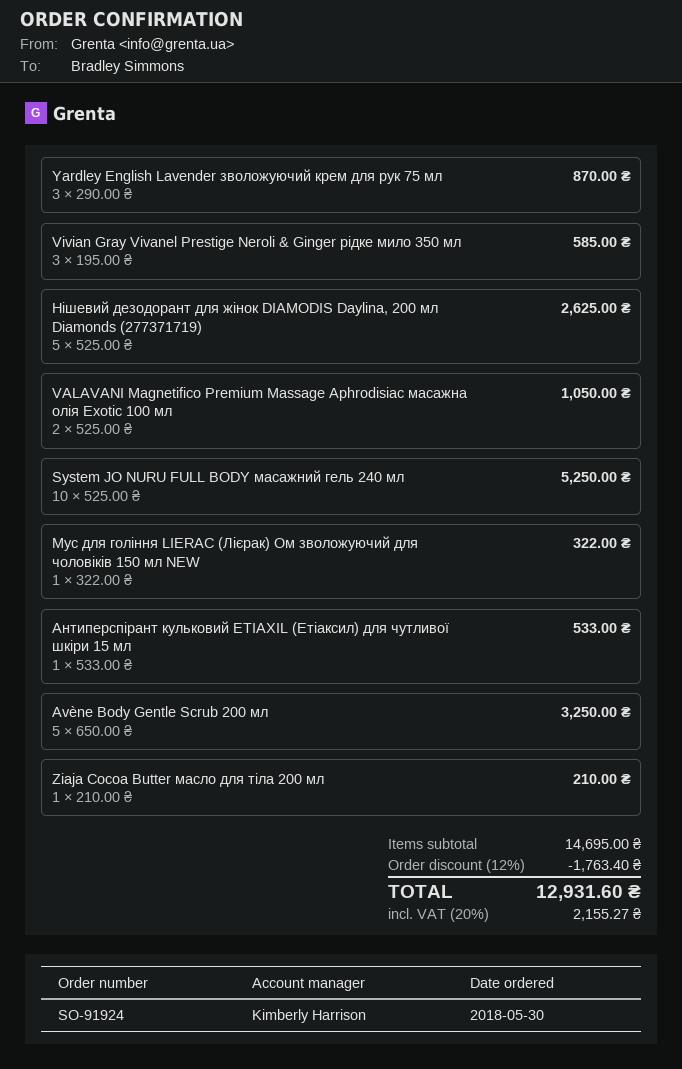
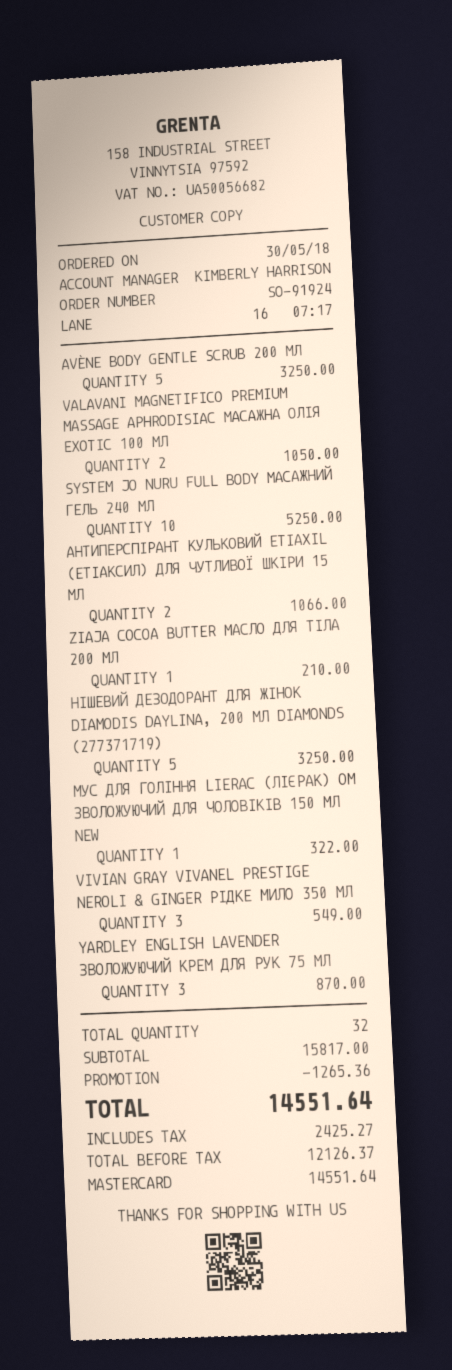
Vivian Gray Vivanel Prestige Neroli & Ginger рідке мило 350 мл: 3 for 585.00 -> 3 for 549.00
Нішевий дезодорант для жінок DIAMODIS Daylina, 200 мл Diamonds (277371719): 5 for 2625.00 -> 5 for 3250.00
Антиперспірант кульковий ETIAXIL (Етіаксил) для чутливої шкіри 15 мл: 1 for 533.00 -> 2 for 1066.00
subtotal: 14695.00 -> 15817.00
discount: 1763.40 -> 1265.36
tax: 2155.27 -> 2425.27
total: 12931.60 -> 14551.64

